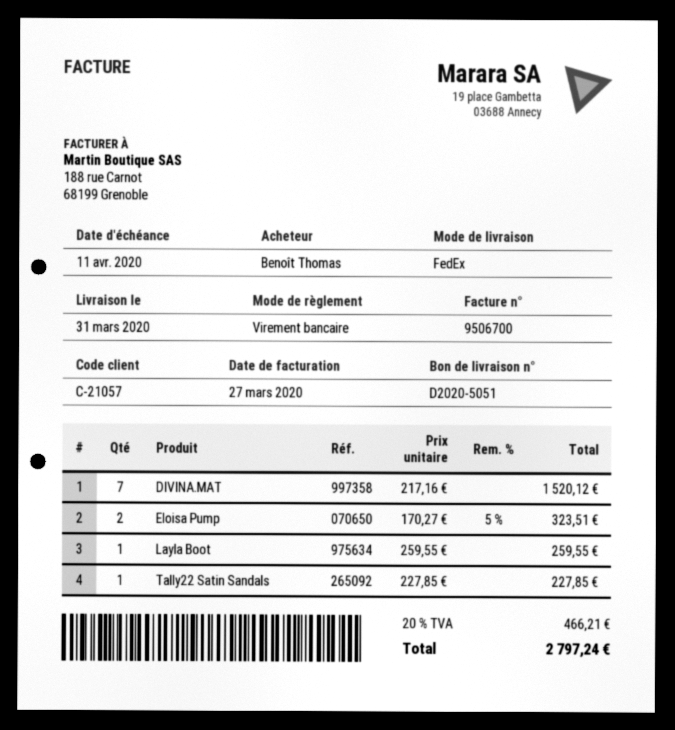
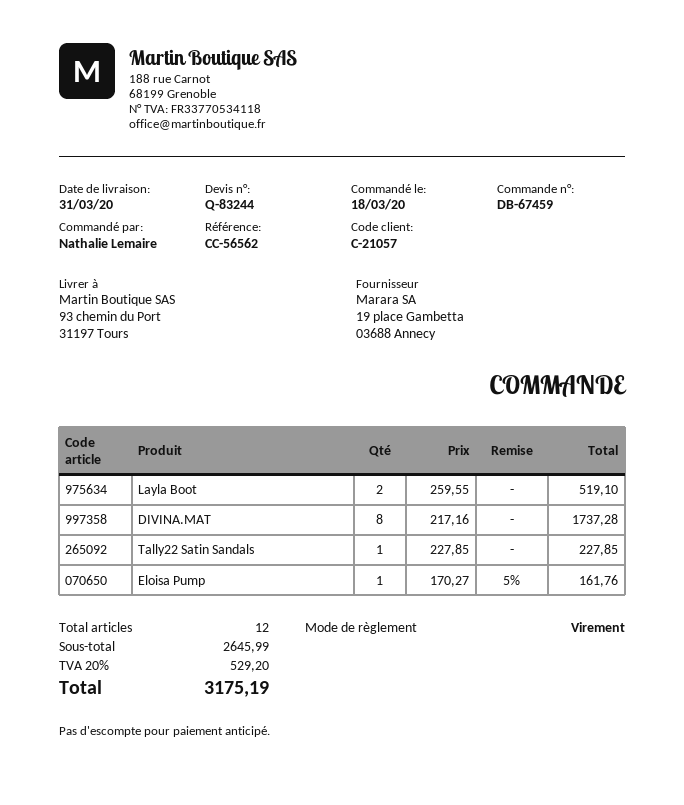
ordered by: Benoît Thomas -> Nathalie Lemaire
DIVINA.MAT: 7 x 217.16 = 1520.12 -> 8 x 217.16 = 1737.28
Eloisa Pump: 2 x 170.27 - 5% = 323.51 -> 1 x 170.27 - 5% = 161.76
Layla Boot: 1 x 259.55 = 259.55 -> 2 x 259.55 = 519.10
tax: 20% = 466.21 -> 20% = 529.20
total: 2797.24 -> 3175.19

